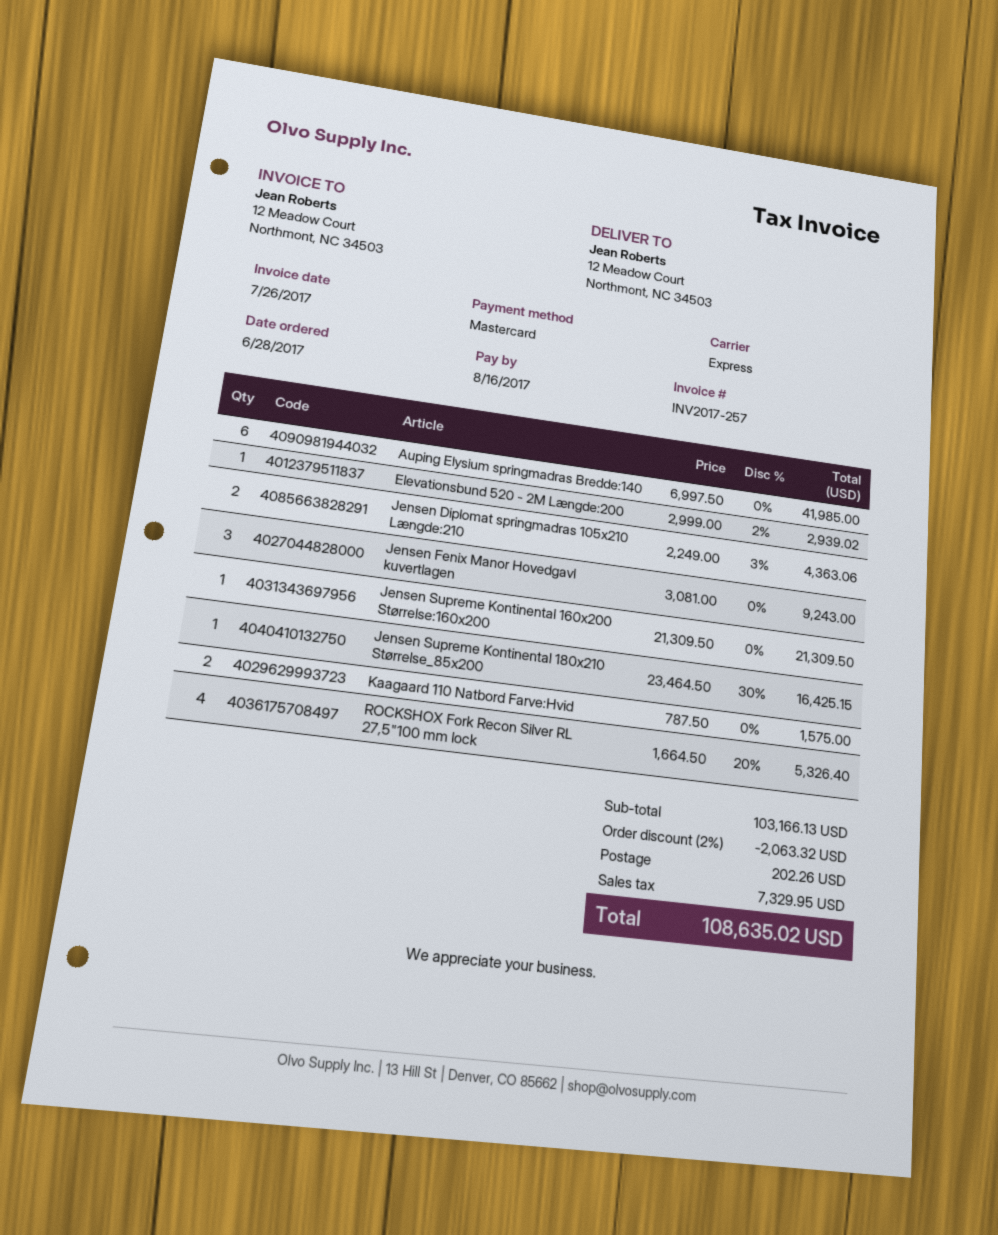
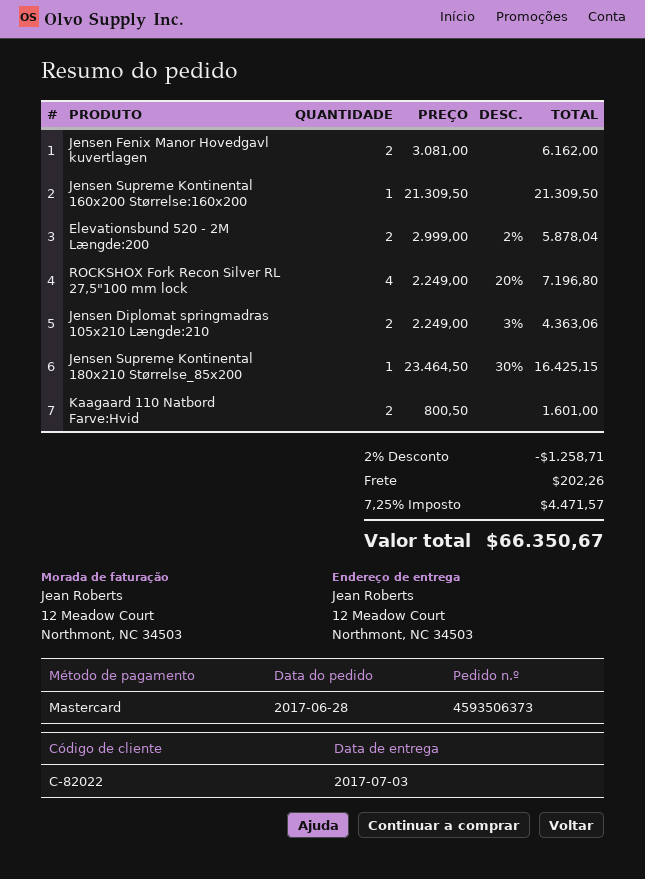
Auping Elysium springmadras Bredde:140: 6 x 6997.50 = 41985.00 -> none
Elevationsbund 520 - 2M Længde:200: 1 x 2999.00 - 2% = 2939.02 -> 2 x 2999.00 - 2% = 5878.04
Jensen Fenix Manor Hovedgavl kuvertlagen: 3 x 3081.00 = 9243.00 -> 2 x 3081.00 = 6162.00
Kaagaard 110 Natbord Farve:Hvid: 2 x 787.50 = 1575.00 -> 2 x 800.50 = 1601.00
ROCKSHOX Fork Recon Silver RL 27,5"100 mm lock: 4 x 1664.50 - 20% = 5326.40 -> 4 x 2249.00 - 20% = 7196.80
discount: 2% = 2063.32 -> 2% = 1258.71
tax: 7329.95 -> 4471.57
total: 108635.02 -> 66350.67

